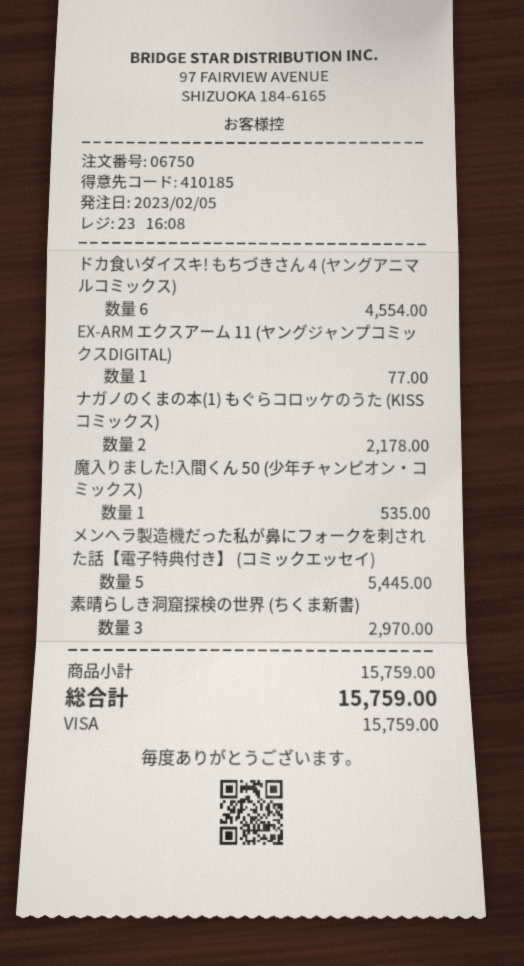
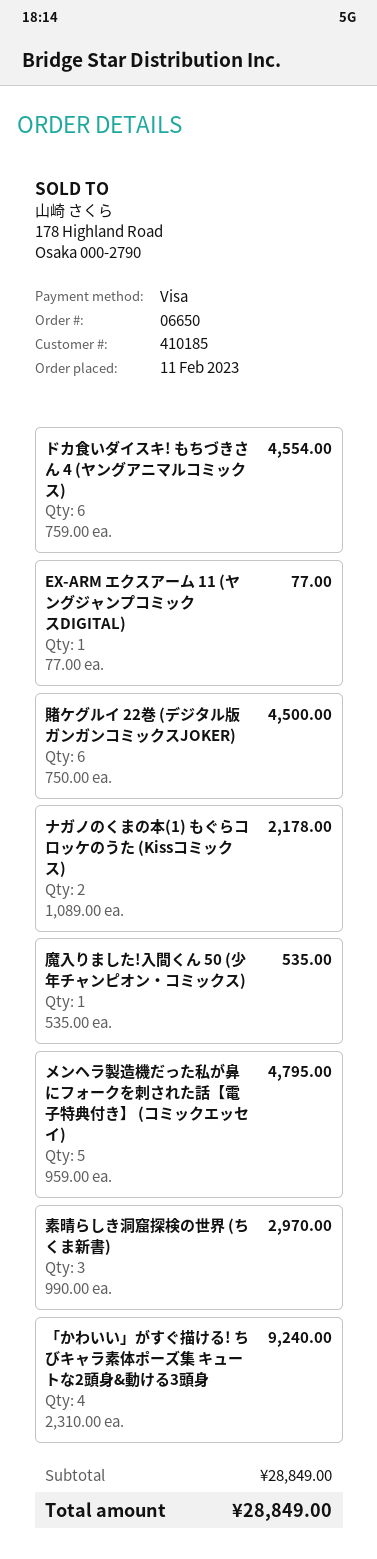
order number: 06750 -> 06650
order date: 2023-02-05 -> 2023-02-11
メンヘラ製造機だった私が鼻にフォークを刺された話【電子特典付き】 (コミックエッセイ): 5 for 5445.00 -> 5 for 4795.00
賭ケグルイ 22巻 (デジタル版ガンガンコミックスJOKER): none -> 6 for 4500.00
「かわいい」がすぐ描ける! ちびキャラ素体ポーズ集 キュートな2頭身&動ける3頭身: none -> 4 for 9240.00
subtotal: 15759.00 -> 28849.00
total: 15759.00 -> 28849.00

